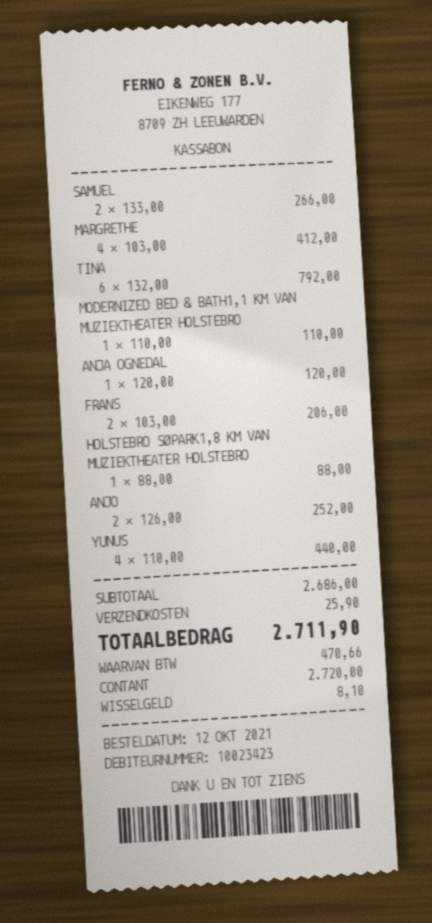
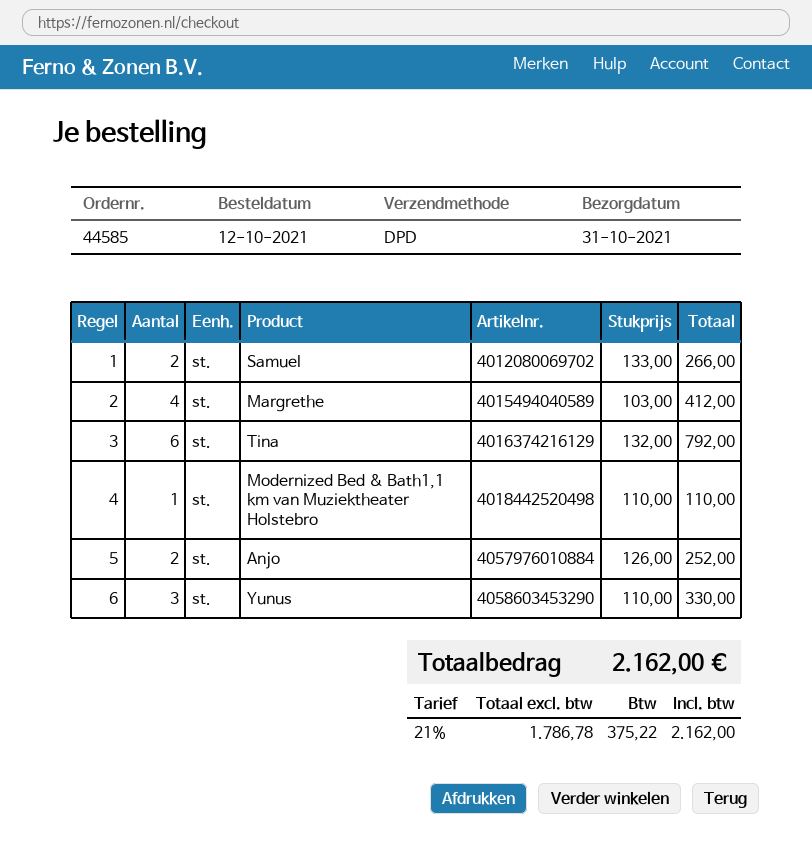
ANJA OGNEDAL: 1 x 120.00 = 120.00 -> none
FRANS: 2 x 103.00 = 206.00 -> none
HOLSTEBRO SØPARK1,8 KM VAN MUZIEKTHEATER HOLSTEBRO: 1 x 88.00 = 88.00 -> none
YUNUS: 4 x 110.00 = 440.00 -> 3 x 110.00 = 330.00
shipping: 25.90 -> none
tax: 470.66 -> 375.22
total: 2711.90 -> 2162.00

